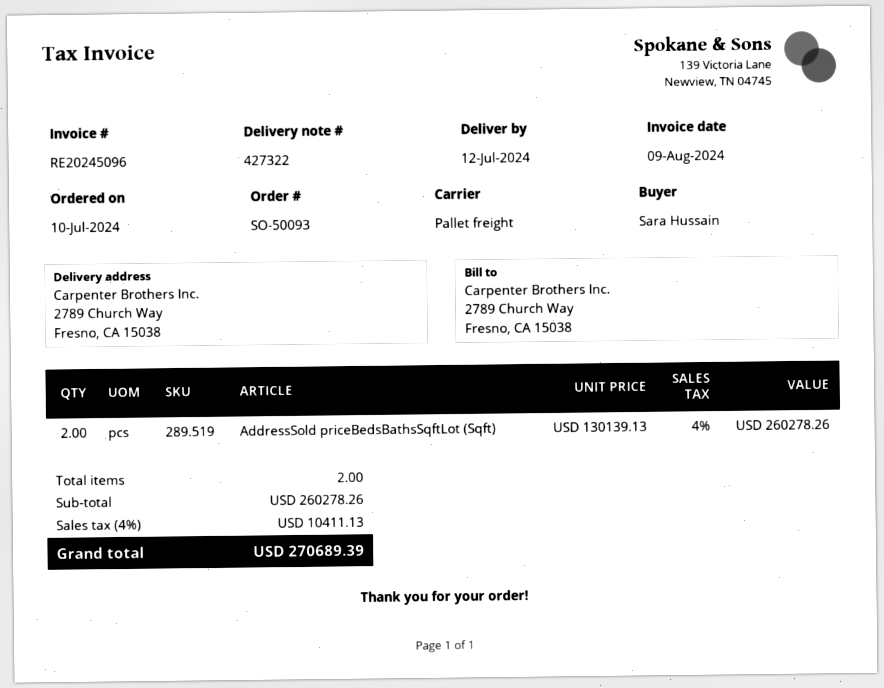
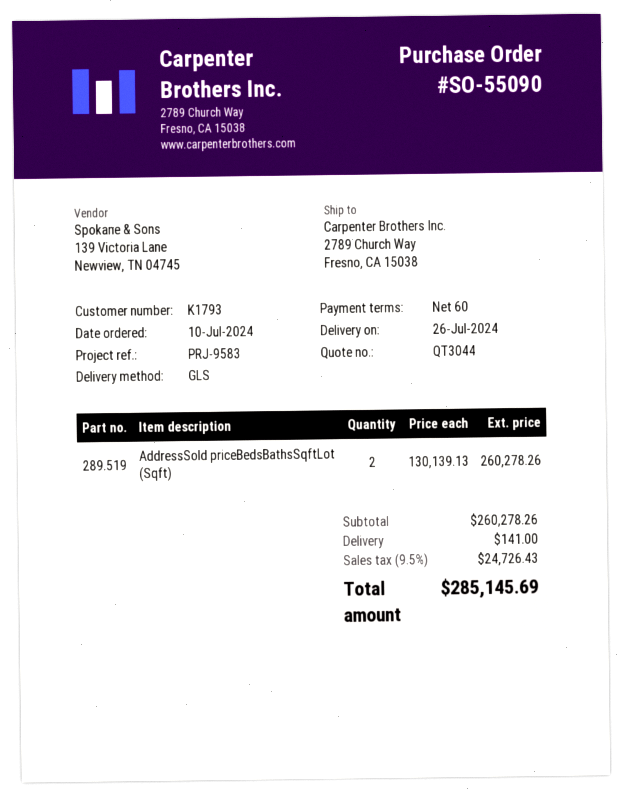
order number: SO-50093 -> SO-55090
delivery date: 2024-07-12 -> 2024-07-26
shipping method: pallet freight -> GLS
shipping: none -> 141.00
tax: 4% = 10411.13 -> 9.5% = 24726.43
total: 270689.39 -> 285145.69

